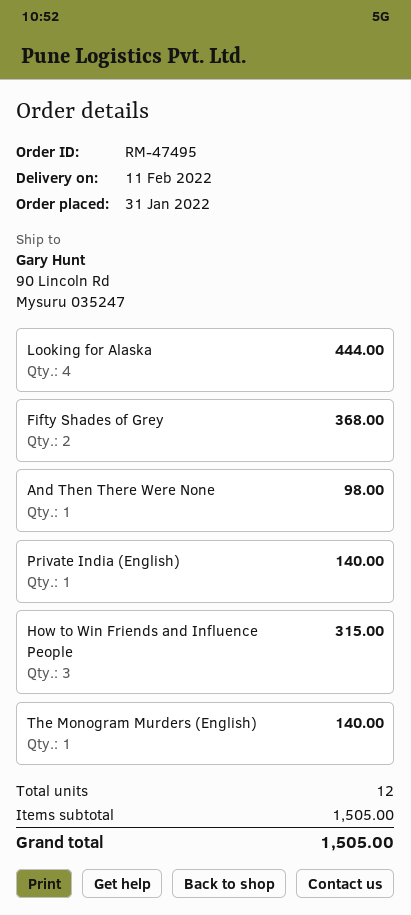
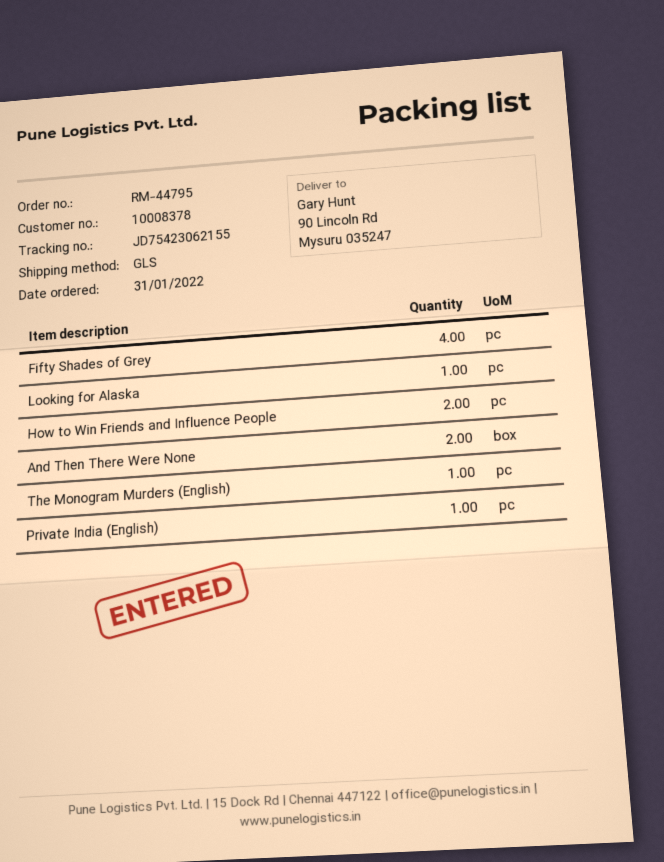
order number: RM-47495 -> RM-44795
Looking for Alaska: 4 -> 1
Fifty Shades of Grey: 2 -> 4
And Then There Were None: 1 -> 2
How to Win Friends and Influence People: 3 -> 2

